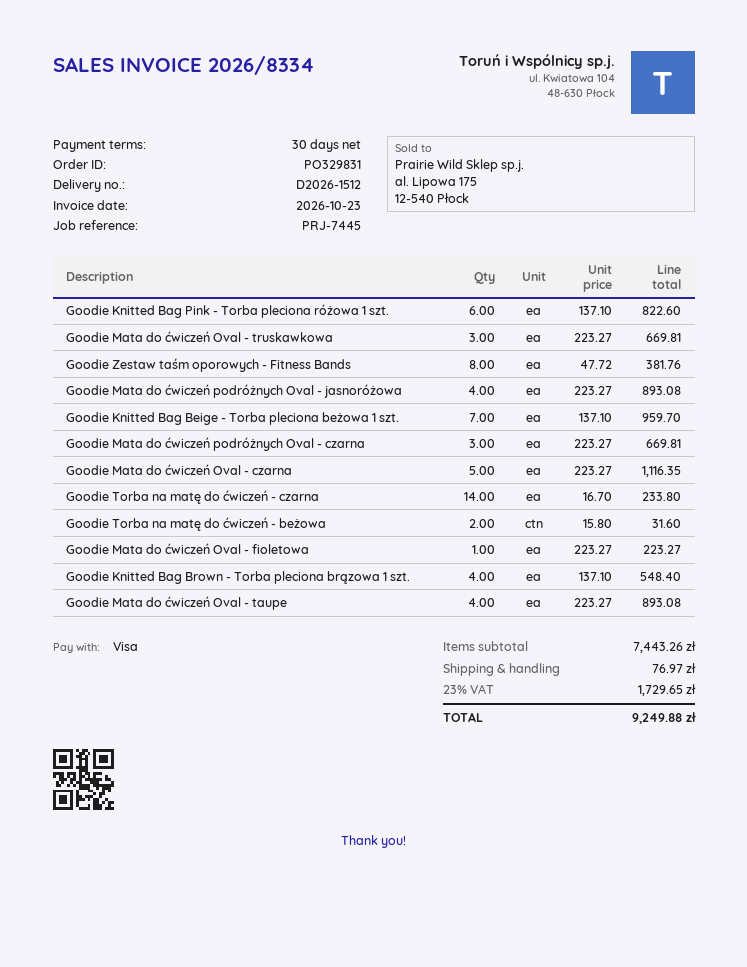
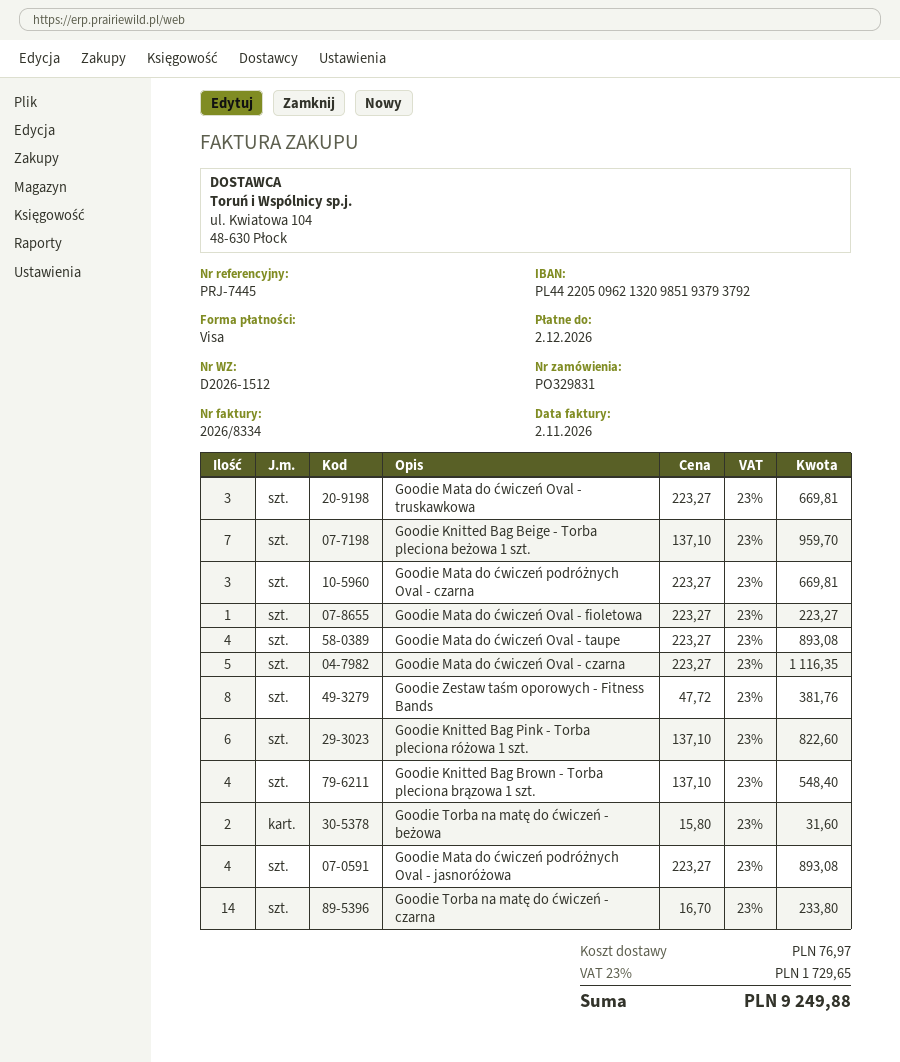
invoice date: 2026-10-23 -> 2026-11-02

